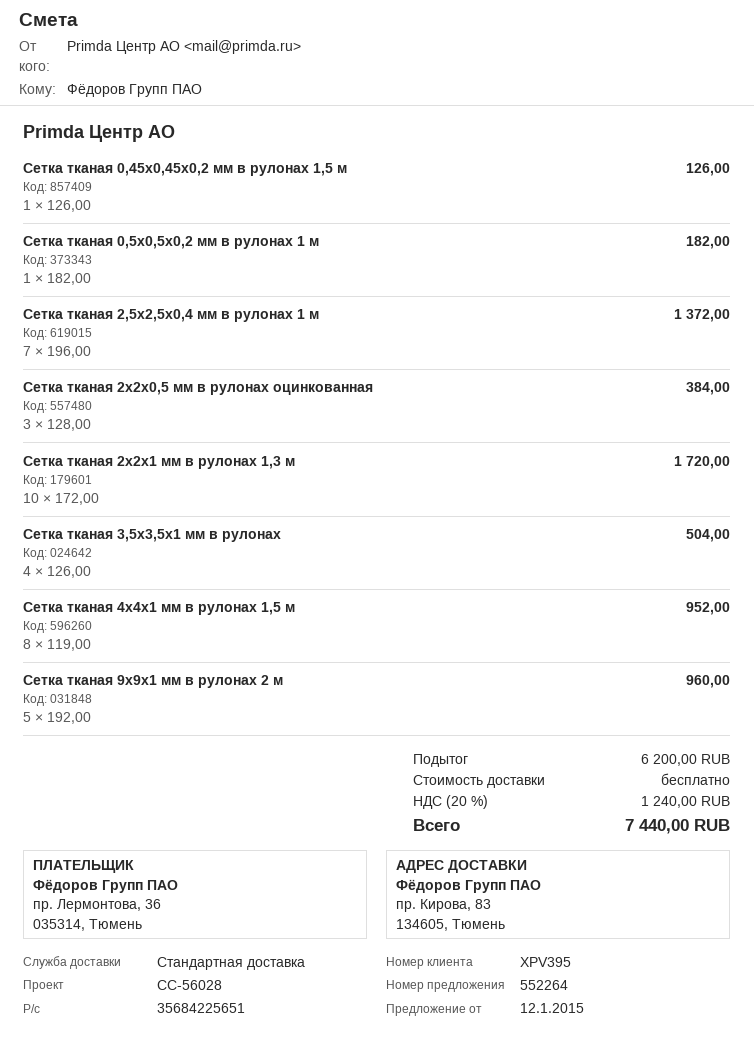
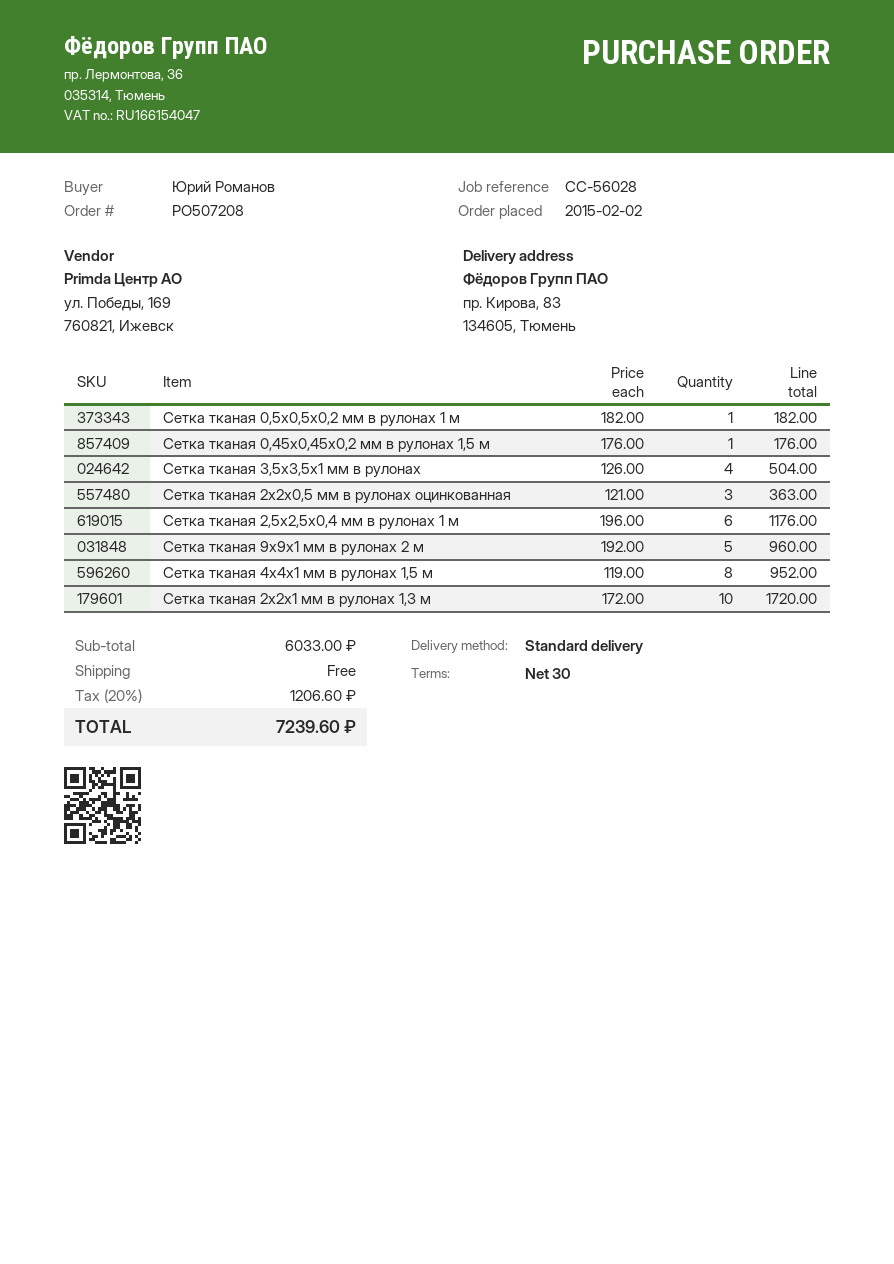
Сетка тканая 0,45х0,45х0,2 мм в рулонах 1,5 м: 1 x 126.00 = 126.00 -> 1 x 176.00 = 176.00
Сетка тканая 2,5х2,5х0,4 мм в рулонах 1 м: 7 x 196.00 = 1372.00 -> 6 x 196.00 = 1176.00
Сетка тканая 2х2х0,5 мм в рулонах оцинкованная: 3 x 128.00 = 384.00 -> 3 x 121.00 = 363.00
subtotal: 6200.00 -> 6033.00
tax: 20% = 1240.00 -> 20% = 1206.60
total: 7440.00 -> 7239.60

